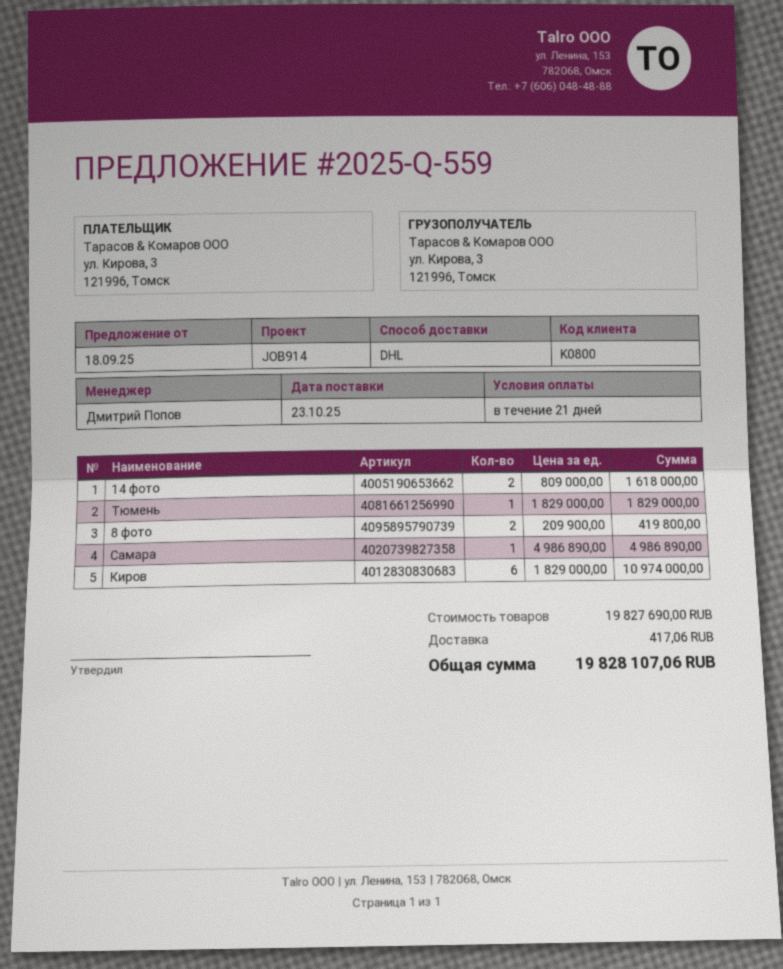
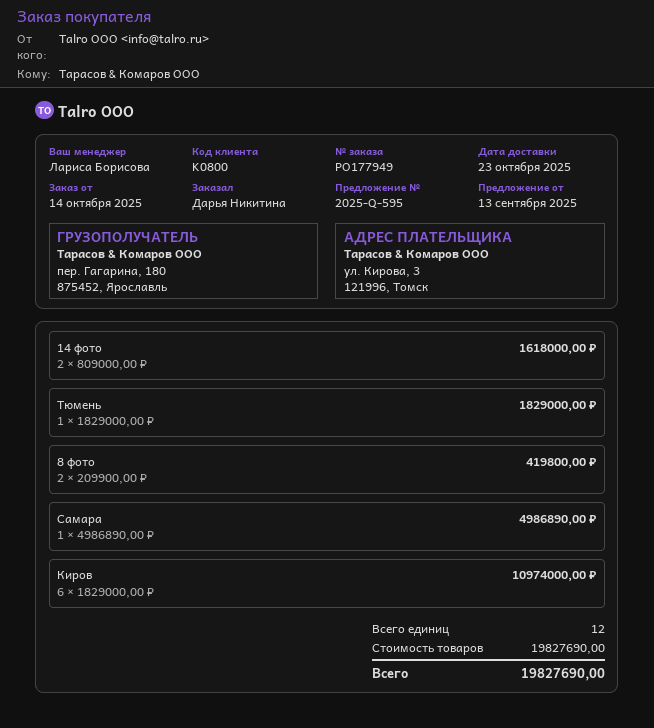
quote number: 2025-Q-559 -> 2025-Q-595
quote date: 2025-09-18 -> 2025-09-13
sales rep: Дмитрий Попов -> Лариса Борисова
ship to: ул. Кирова, 3, 121996, Томск -> пер. Гагарина, 180, 875452, Ярославль
shipping: 417.06 -> none
total: 19828107.06 -> 19827690.00

